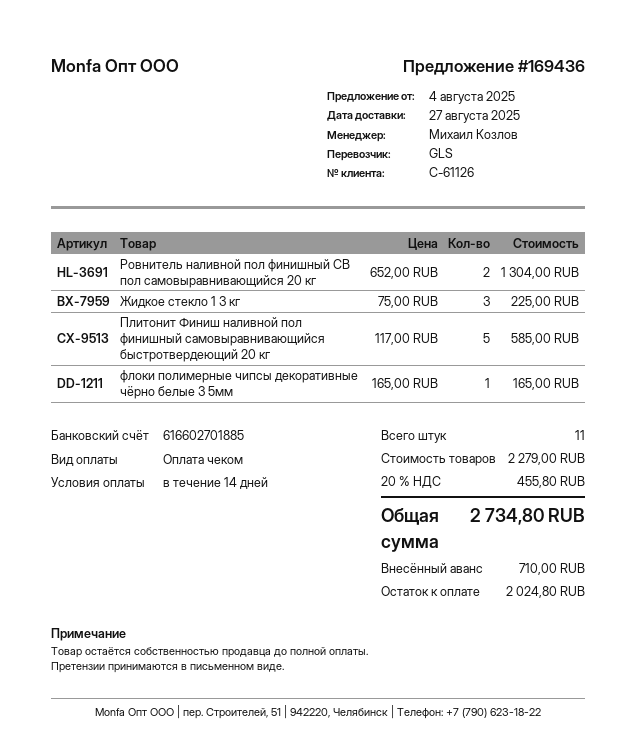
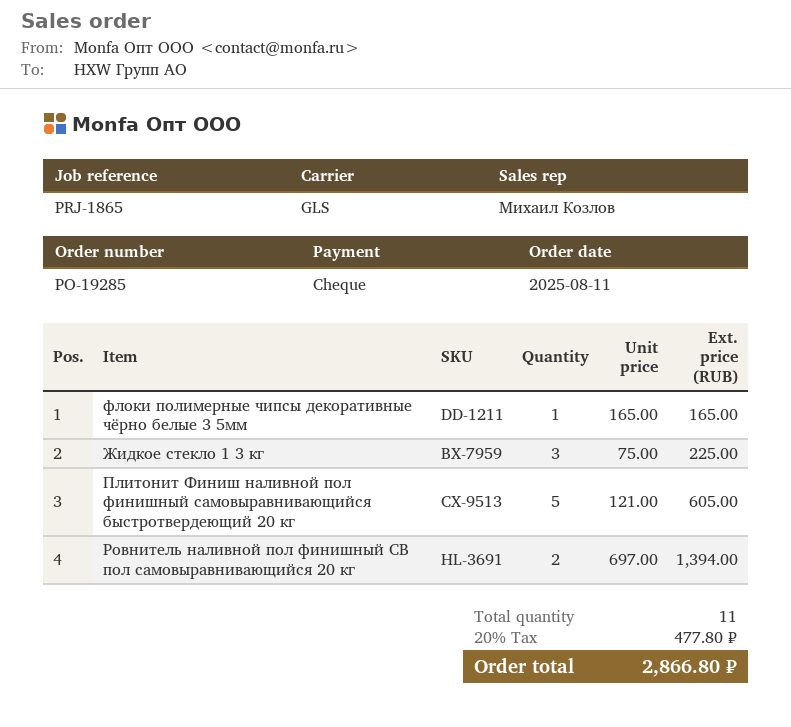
Ровнитель наливной пол финишный СВ пол самовыравнивающийся 20 кг: 2 x 652.00 = 1304.00 -> 2 x 697.00 = 1394.00
Плитонит Финиш наливной пол финишный самовыравнивающийся быстротвердеющий 20 кг: 5 x 117.00 = 585.00 -> 5 x 121.00 = 605.00
tax: 20% = 455.80 -> 20% = 477.80
total: 2734.80 -> 2866.80

